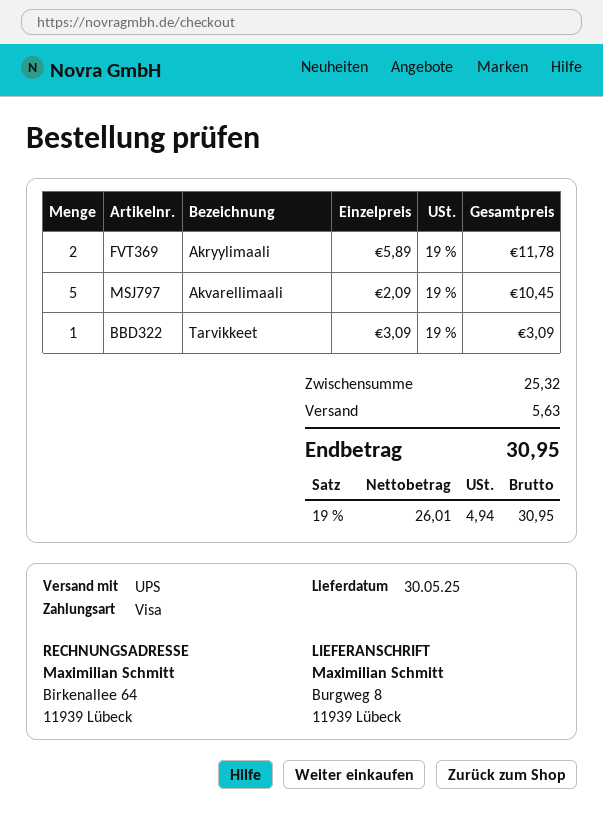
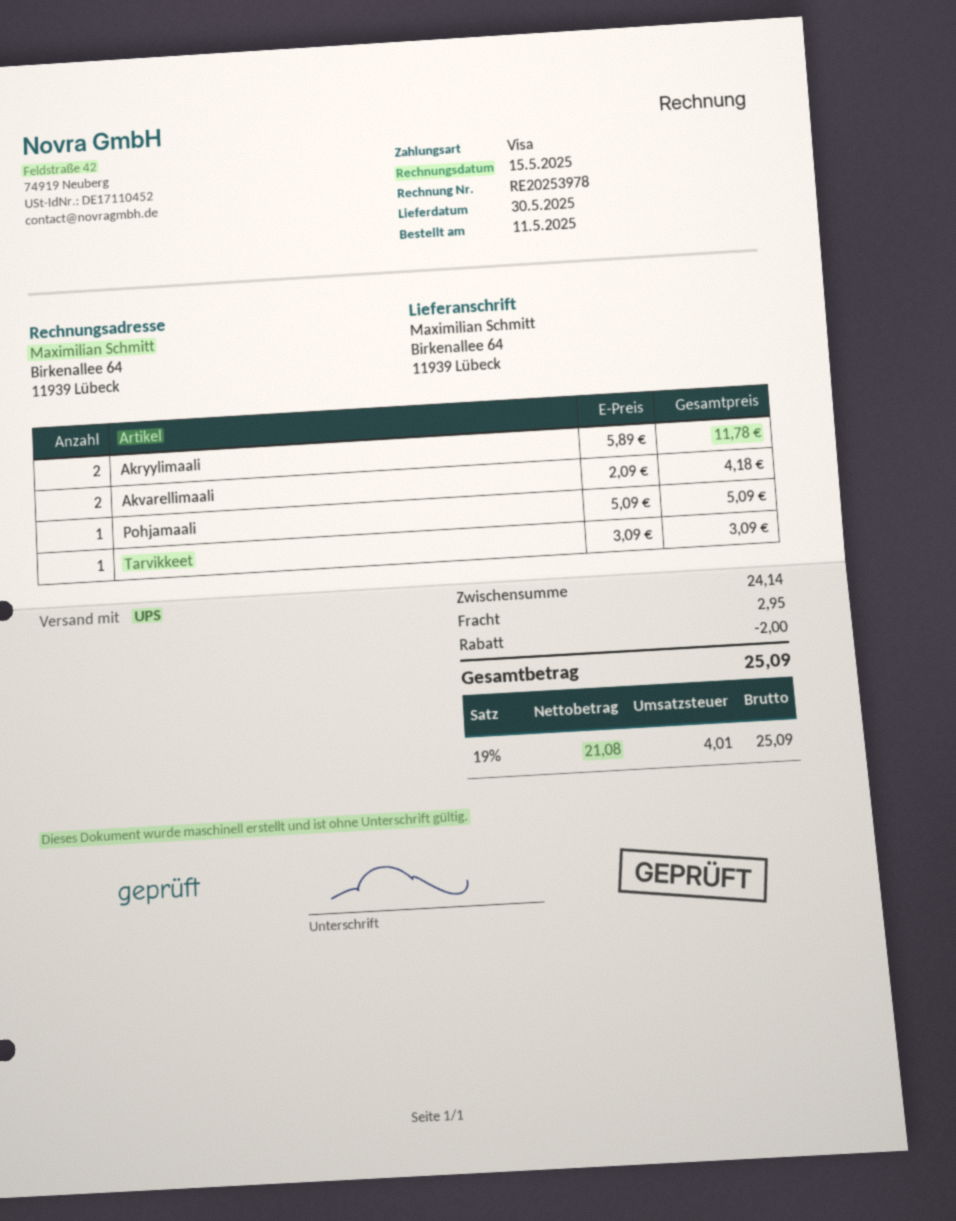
ship to: Burgweg 8, 11939 Lübeck -> Birkenallee 64, 11939 Lübeck
Akvarellimaali: 5 x 2.09 = 10.45 -> 2 x 2.09 = 4.18
Pohjamaali: none -> 1 x 5.09 = 5.09
subtotal: 25.32 -> 24.14
discount: none -> 2.00
shipping: 5.63 -> 2.95
net: 26.01 -> 21.08
tax: 19% = 4.94 -> 19% = 4.01
total: 30.95 -> 25.09

